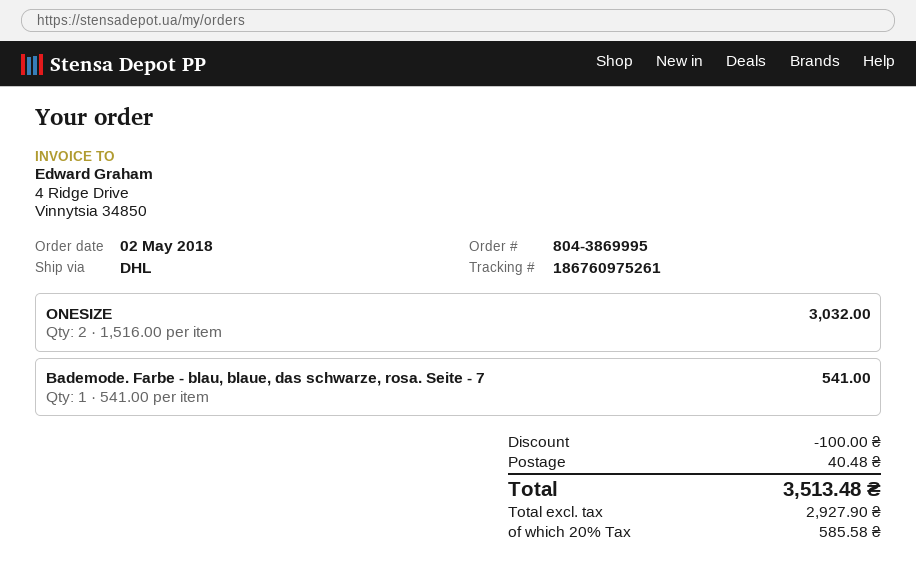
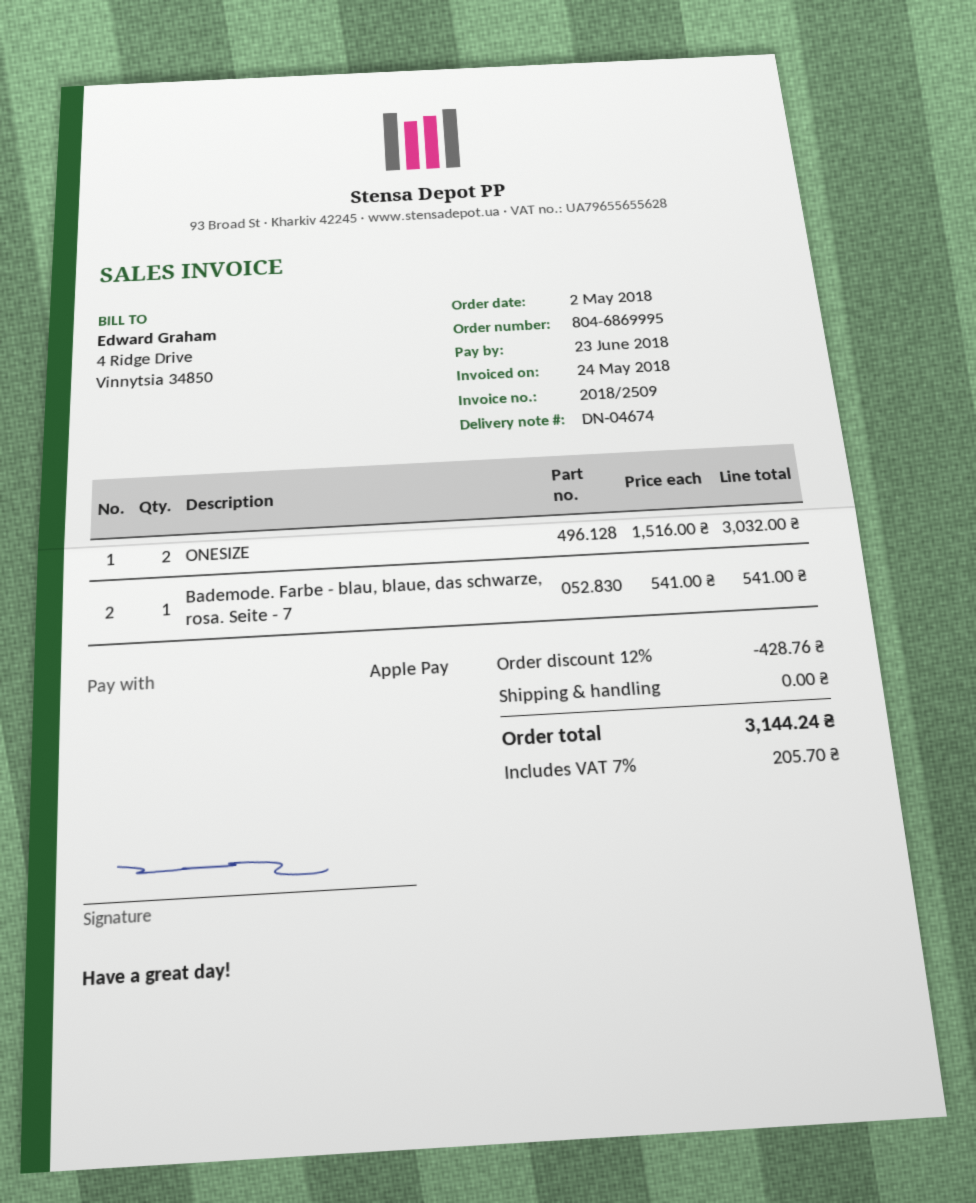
order number: 804-3869995 -> 804-6869995
discount: 100.00 -> 428.76
shipping: 40.48 -> 0.00
tax: 20% = 585.58 -> 7% = 205.70
total: 3513.48 -> 3144.24

